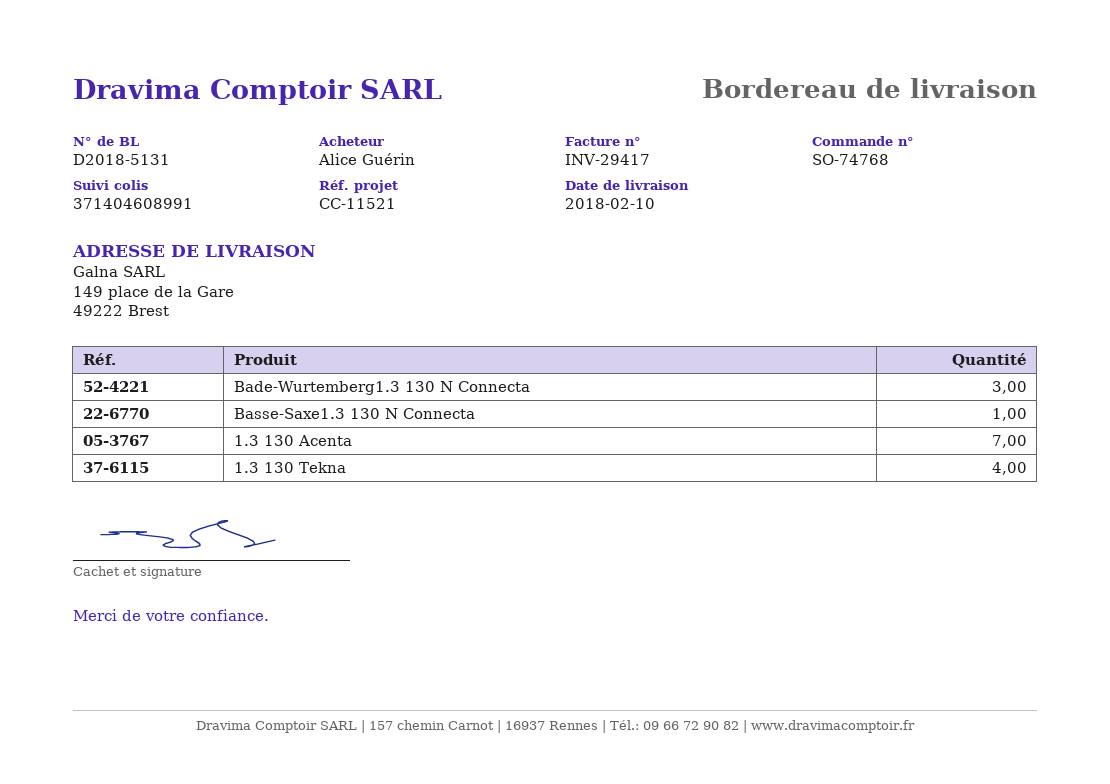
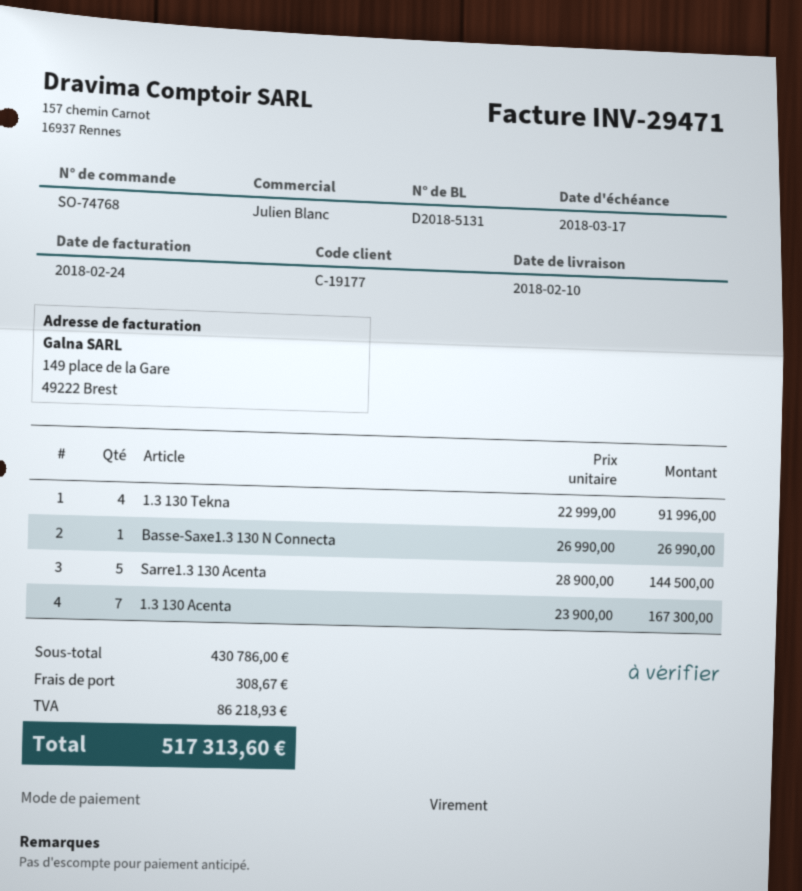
invoice number: INV-29417 -> INV-29471
Bade-Wurtemberg1.3 130 N Connecta: 3 -> none
Sarre1.3 130 Acenta: none -> 5

